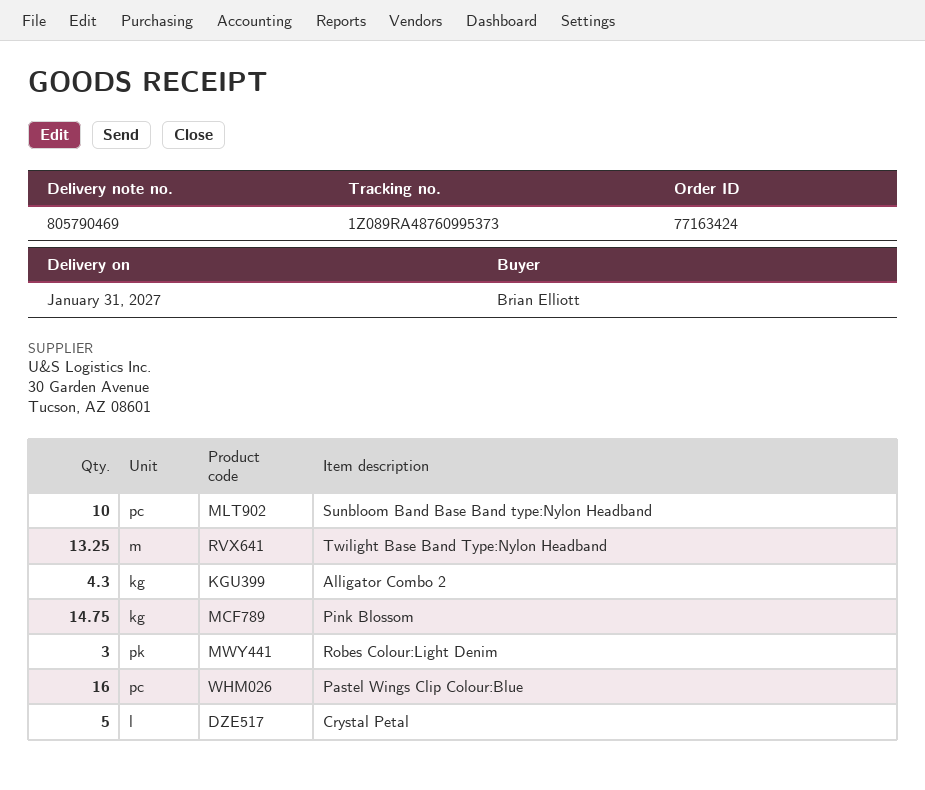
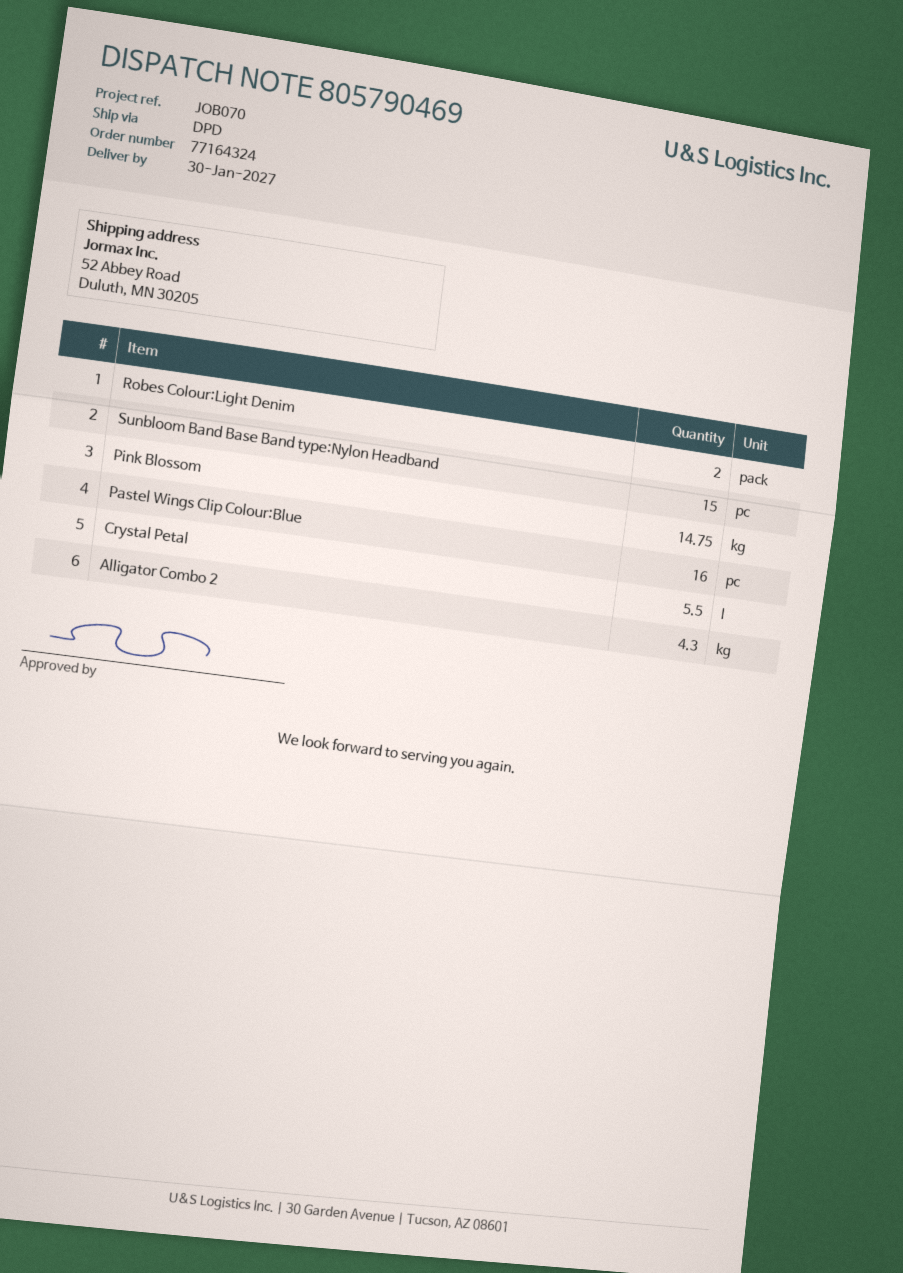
order number: 77163424 -> 77164324
delivery date: 2027-01-31 -> 2027-01-30
Sunbloom Band Base Band type:Nylon Headband: 10 -> 15
Twilight Base Band Type:Nylon Headband: 13.25 -> none
Robes Colour:Light Denim: 3 -> 2
Crystal Petal: 5 -> 5.5

